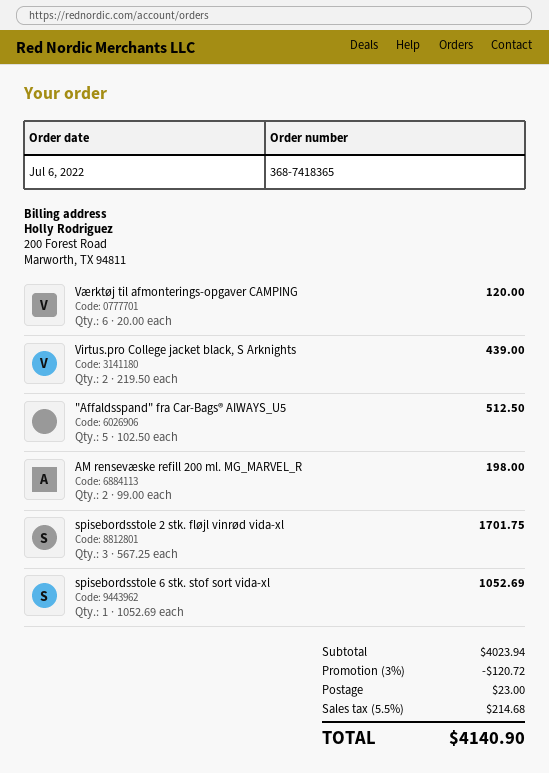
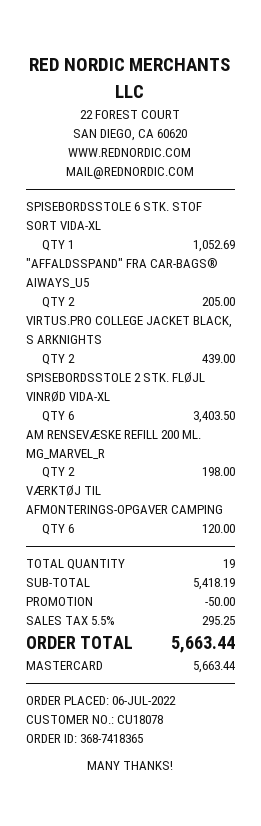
"Affaldsspand" fra Car-Bags® AIWAYS_U5: 5 for 512.50 -> 2 for 205.00
spisebordsstole 2 stk. fløjl vinrød vida-xl: 3 for 1701.75 -> 6 for 3403.50
subtotal: 4023.94 -> 5418.19
discount: 120.72 -> 50.00
shipping: 23.00 -> none
tax: 5.5% = 214.68 -> 5.5% = 295.25
total: 4140.90 -> 5663.44

